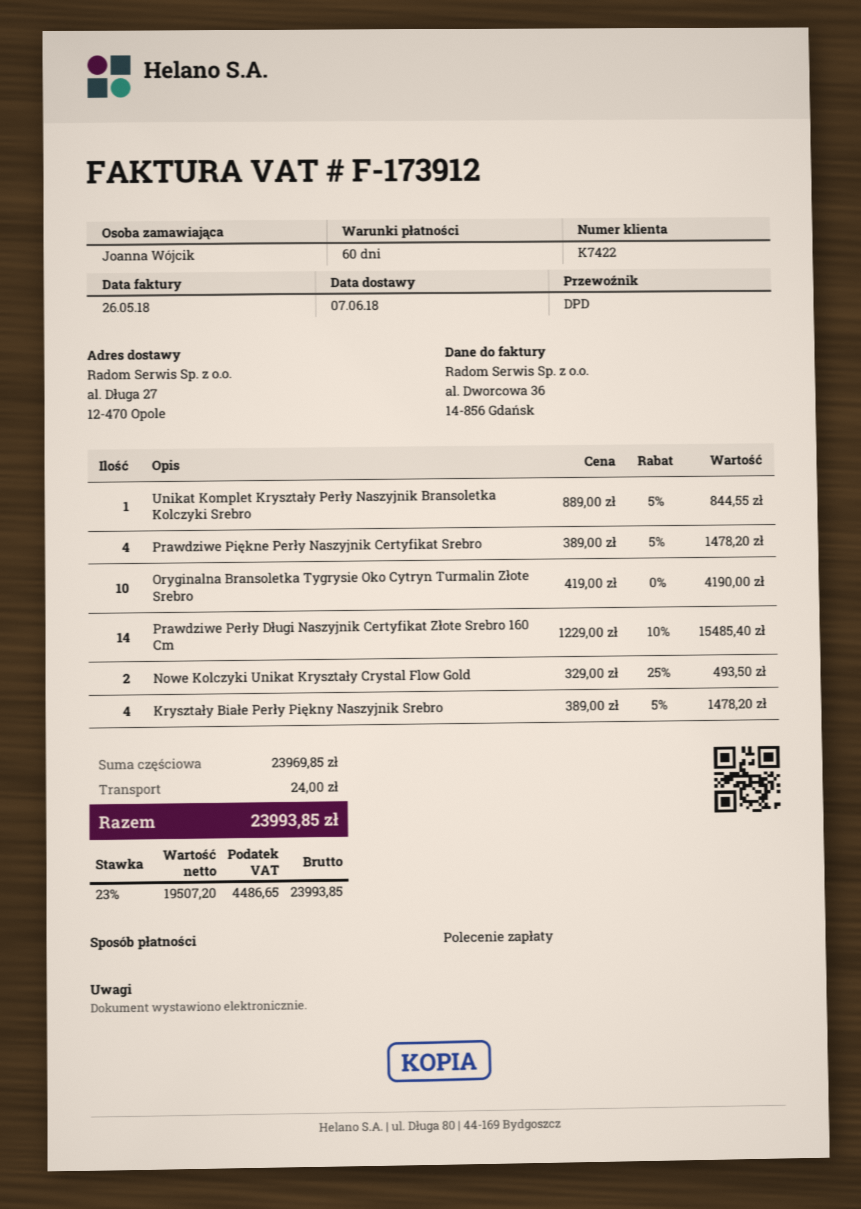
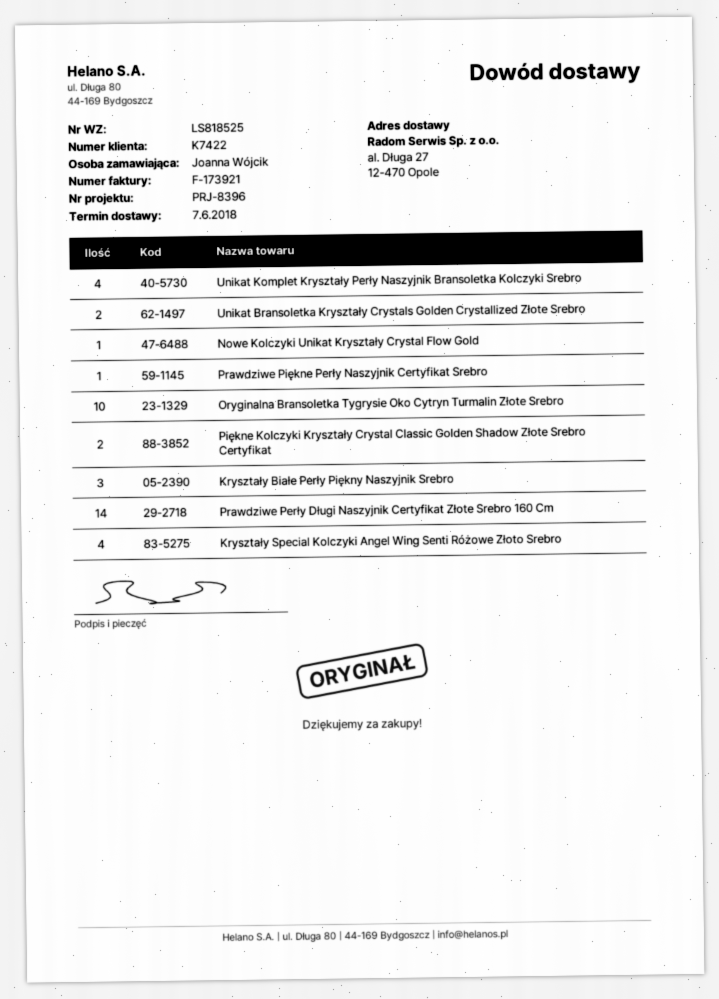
invoice number: F-173912 -> F-173921
Unikat Komplet Kryształy Perły Naszyjnik Bransoletka Kolczyki Srebro: 1 -> 4
Prawdziwe Piękne Perły Naszyjnik Certyfikat Srebro: 4 -> 1
Nowe Kolczyki Unikat Kryształy Crystal Flow Gold: 2 -> 1
Kryształy Białe Perły Piękny Naszyjnik Srebro: 4 -> 3
Unikat Bransoletka Kryształy Crystals Golden Crystallized Złote Srebro: none -> 2
Piękne Kolczyki Kryształy Crystal Classic Golden Shadow Złote Srebro Certyfikat: none -> 2
Kryształy Special Kolczyki Angel Wing Senti Różowe Złoto Srebro: none -> 4

